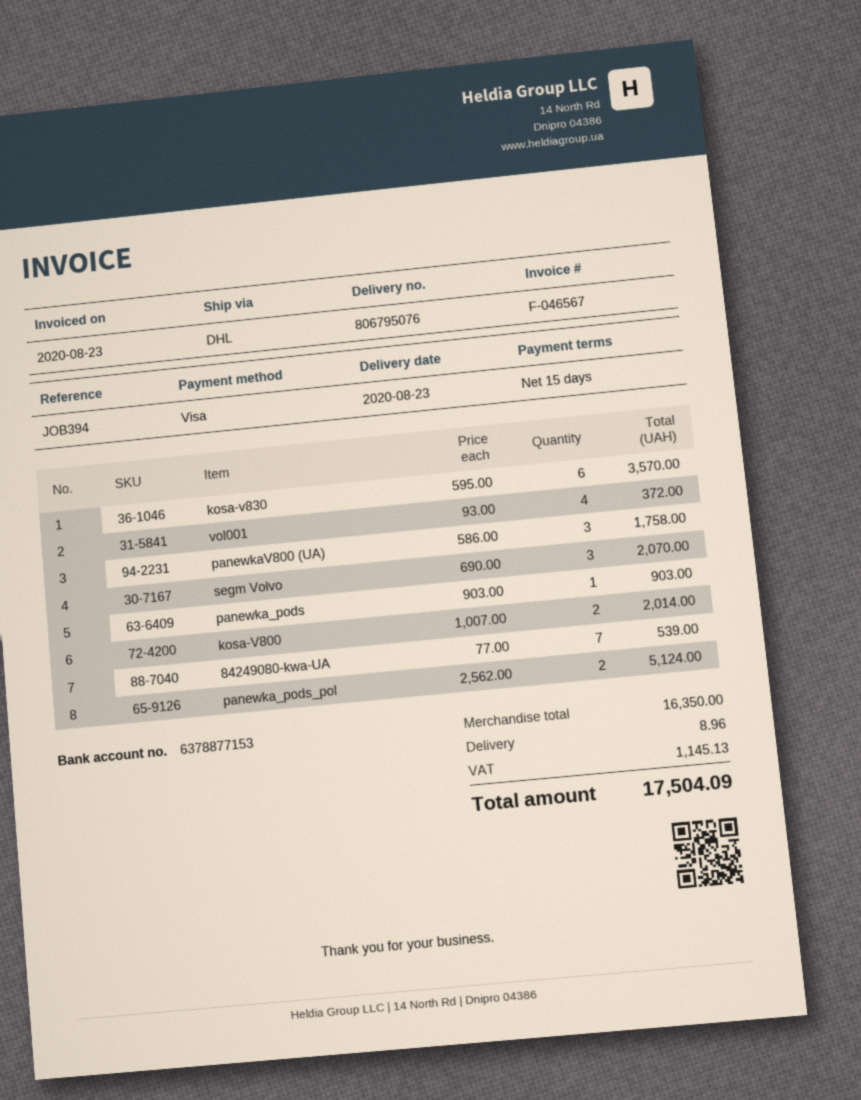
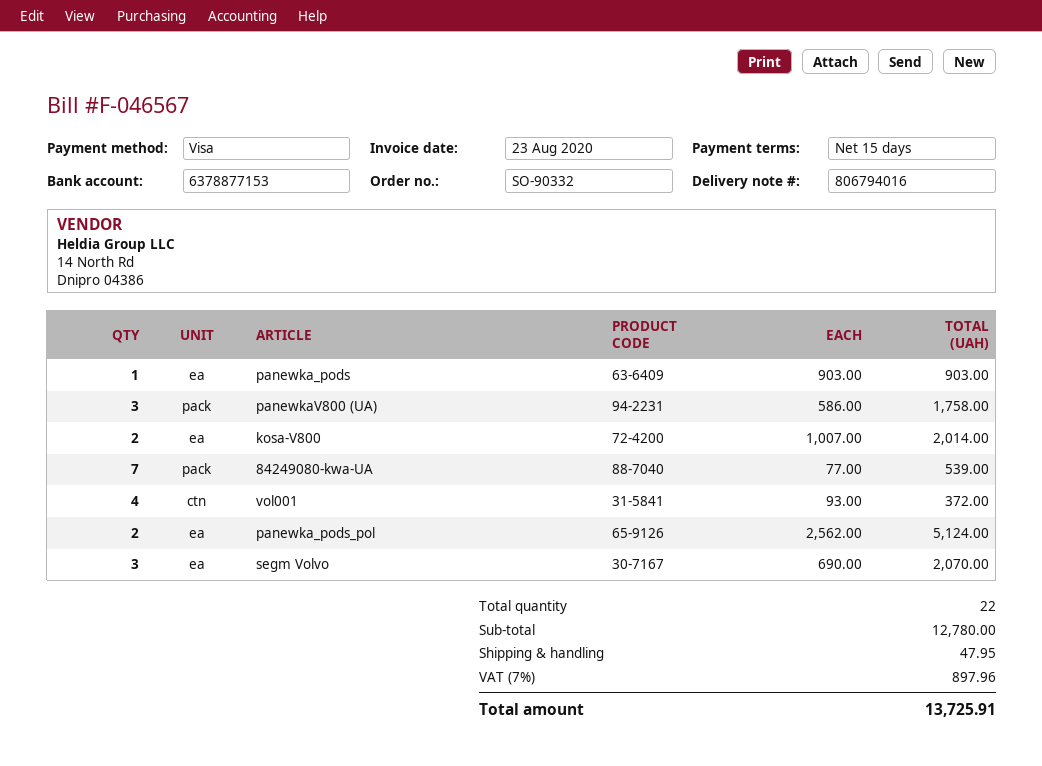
delivery note number: 806795076 -> 806794016
kosa-v830: 6 x 595.00 = 3570.00 -> none
subtotal: 16350.00 -> 12780.00
shipping: 8.96 -> 47.95
tax: 1145.13 -> 897.96
total: 17504.09 -> 13725.91

